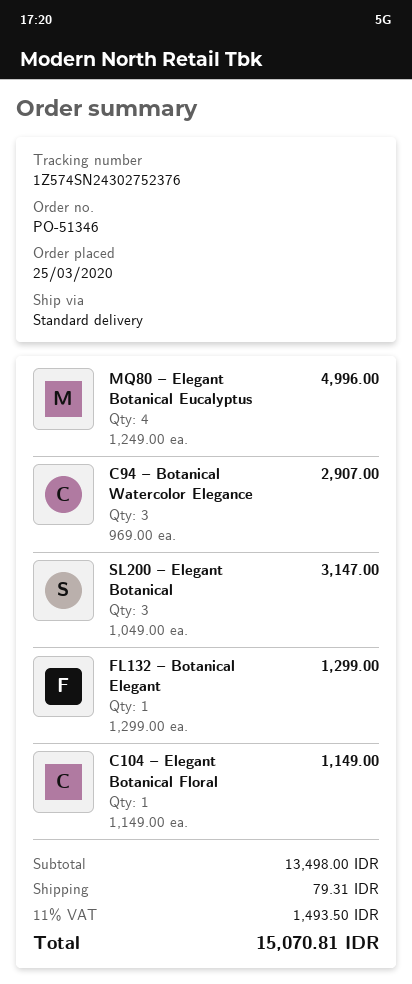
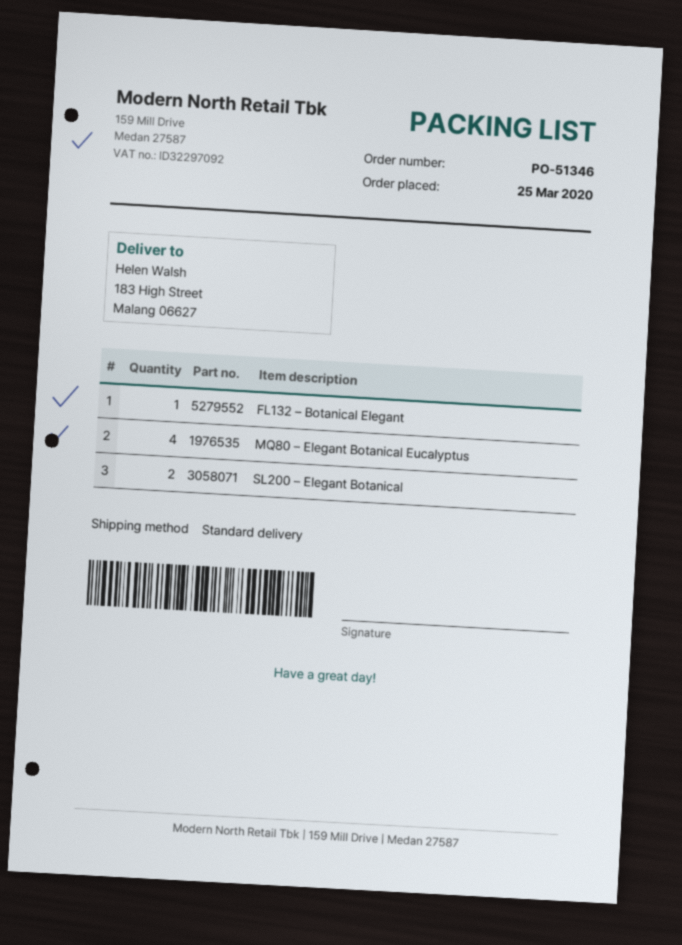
C94 – Botanical Watercolor Elegance: 3 -> none
SL200 – Elegant Botanical: 3 -> 2
C104 – Elegant Botanical Floral: 1 -> none

